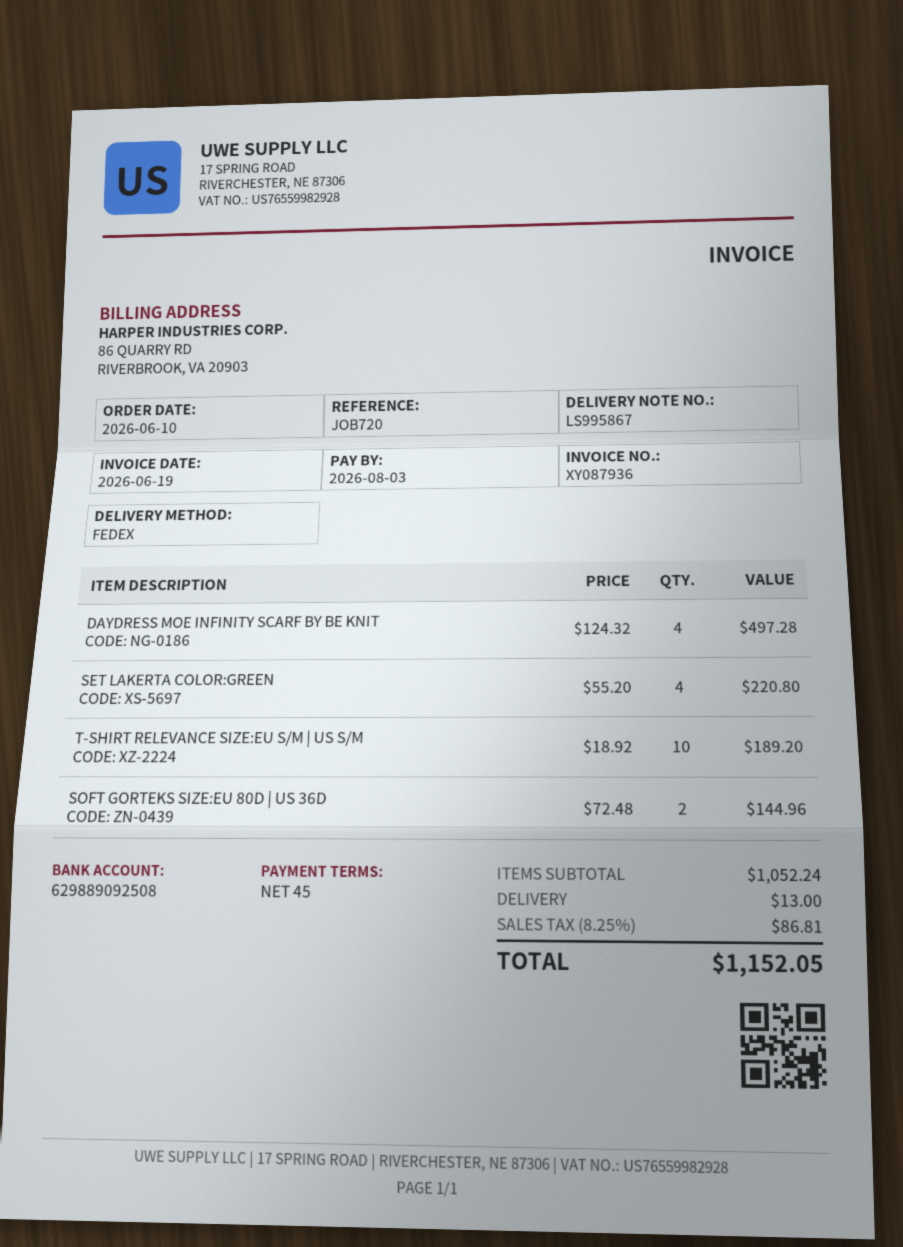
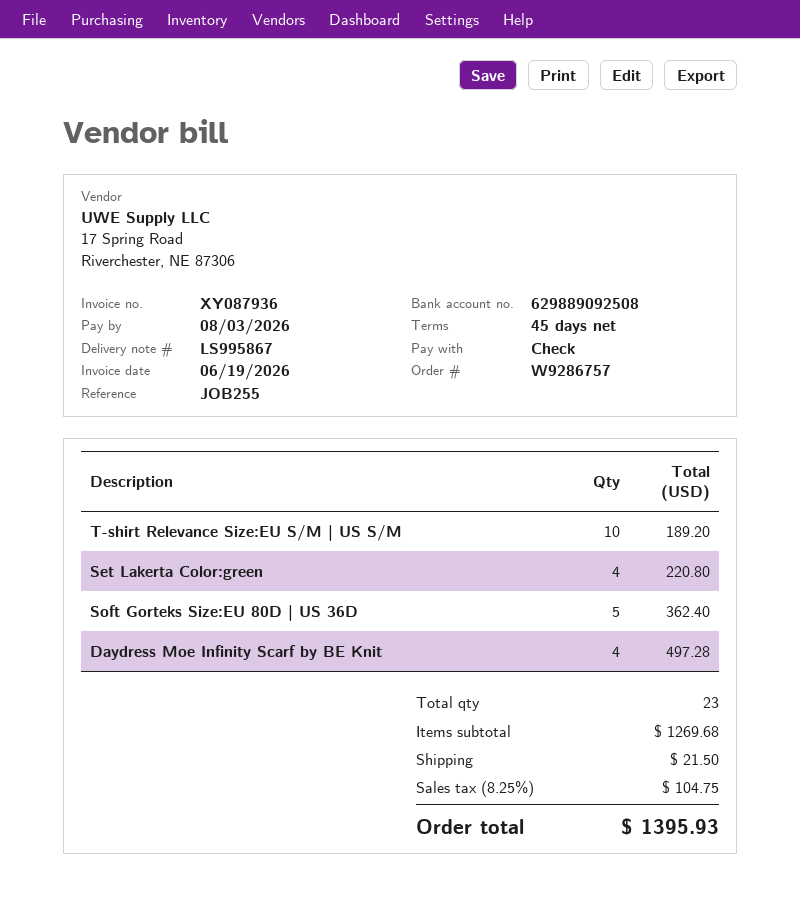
reference: JOB720 -> JOB255
SOFT GORTEKS SIZE:EU 80D | US 36D: 2 for 144.96 -> 5 for 362.40
subtotal: 1052.24 -> 1269.68
shipping: 13.00 -> 21.50
tax: 8.25% = 86.81 -> 8.25% = 104.75
total: 1152.05 -> 1395.93

